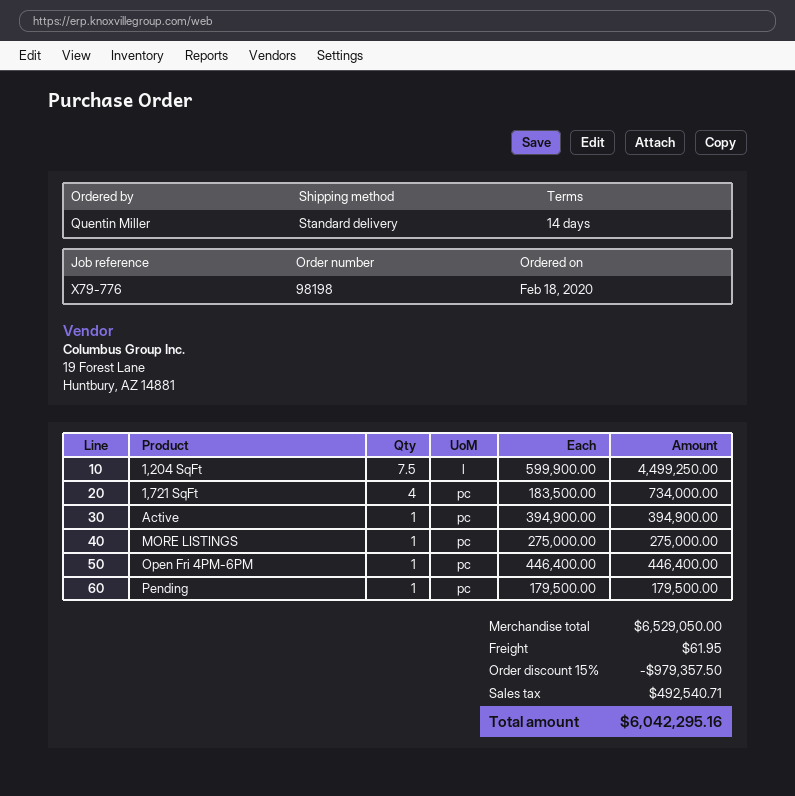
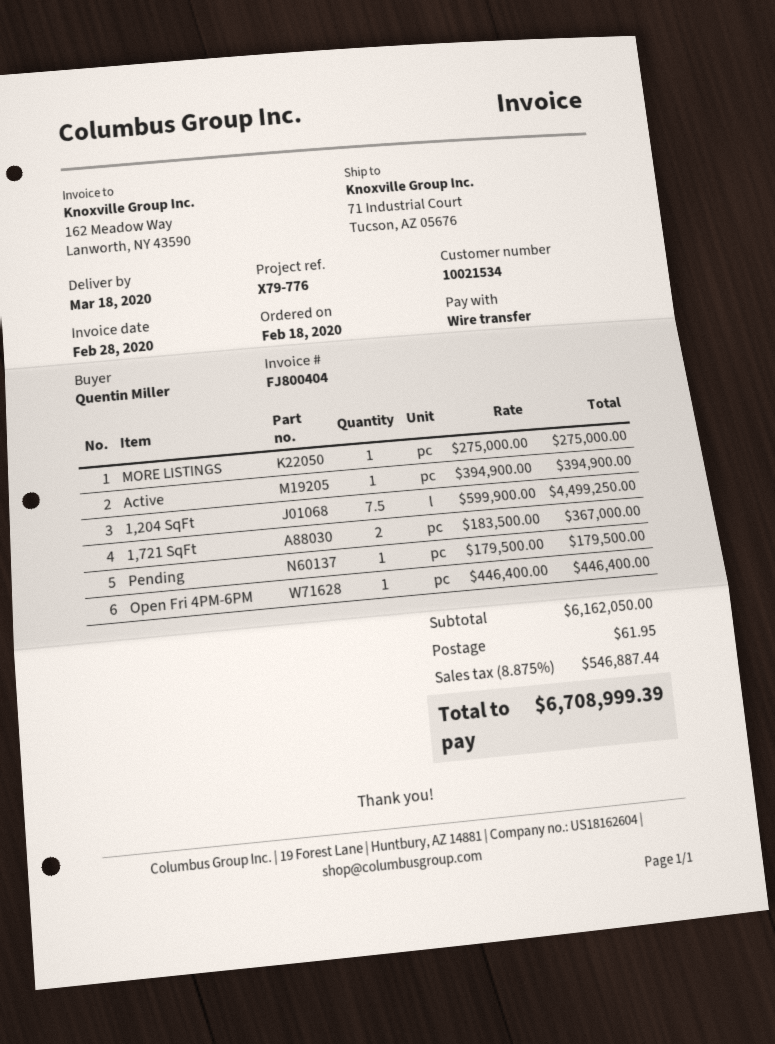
1,721 SqFt: 4 x 183500.00 = 734000.00 -> 2 x 183500.00 = 367000.00
subtotal: 6529050.00 -> 6162050.00
discount: 15% = 979357.50 -> none
tax: 492540.71 -> 546887.44
total: 6042295.16 -> 6708999.39

